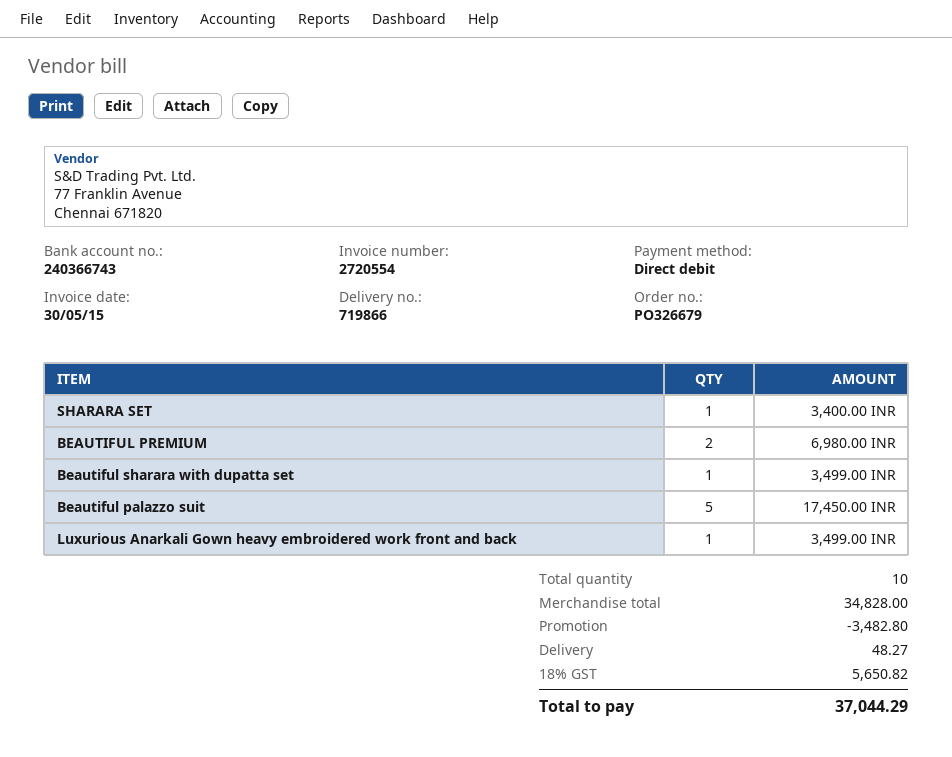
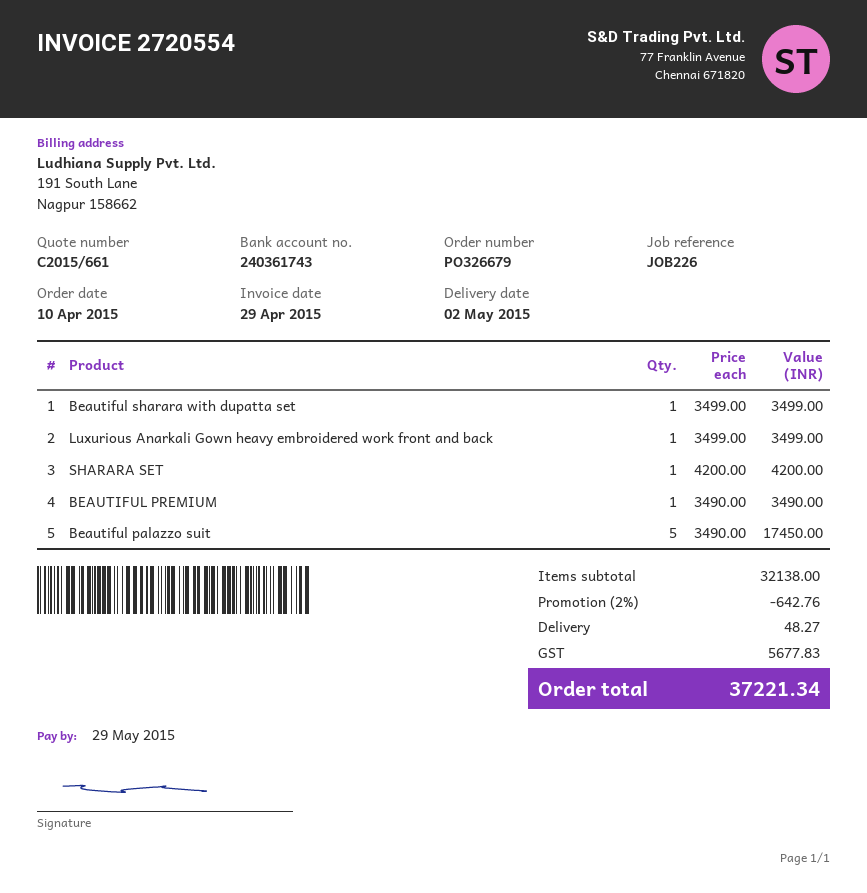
invoice date: 2015-05-30 -> 2015-04-29
bank account: 240366743 -> 240361743
SHARARA SET: 1 for 3400.00 -> 1 for 4200.00
BEAUTIFUL PREMIUM: 2 for 6980.00 -> 1 for 3490.00
subtotal: 34828.00 -> 32138.00
discount: 3482.80 -> 642.76
tax: 5650.82 -> 5677.83
total: 37044.29 -> 37221.34

